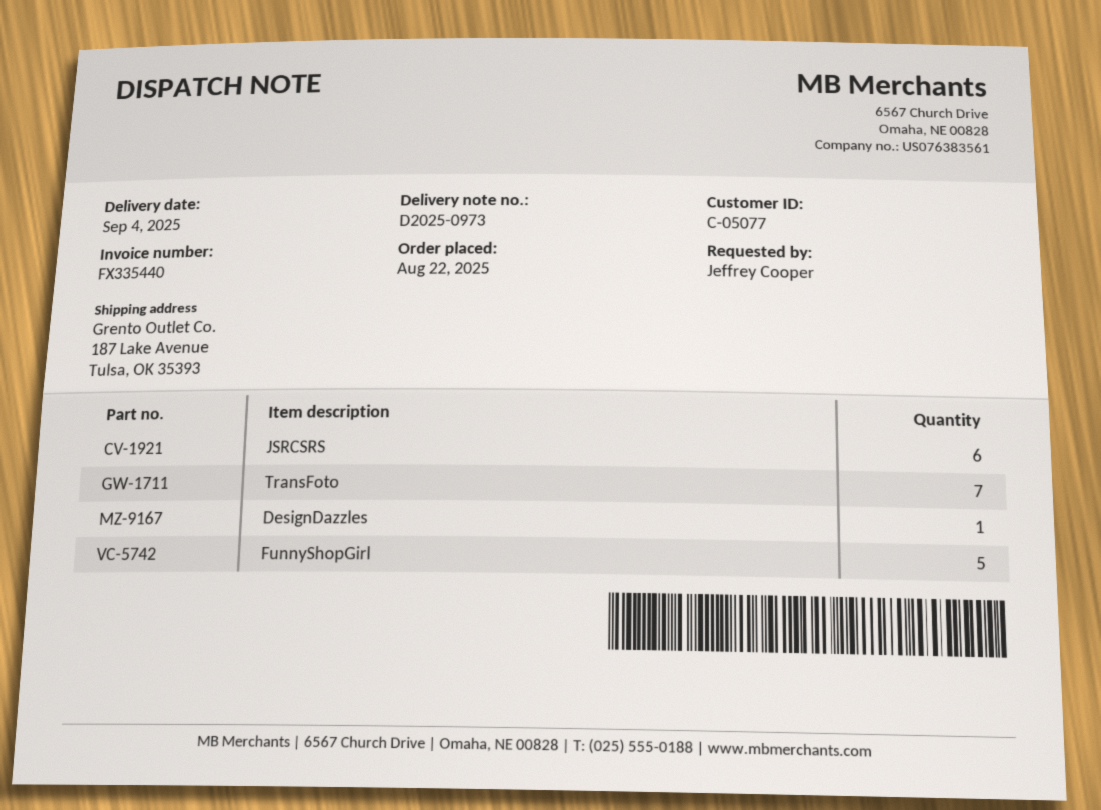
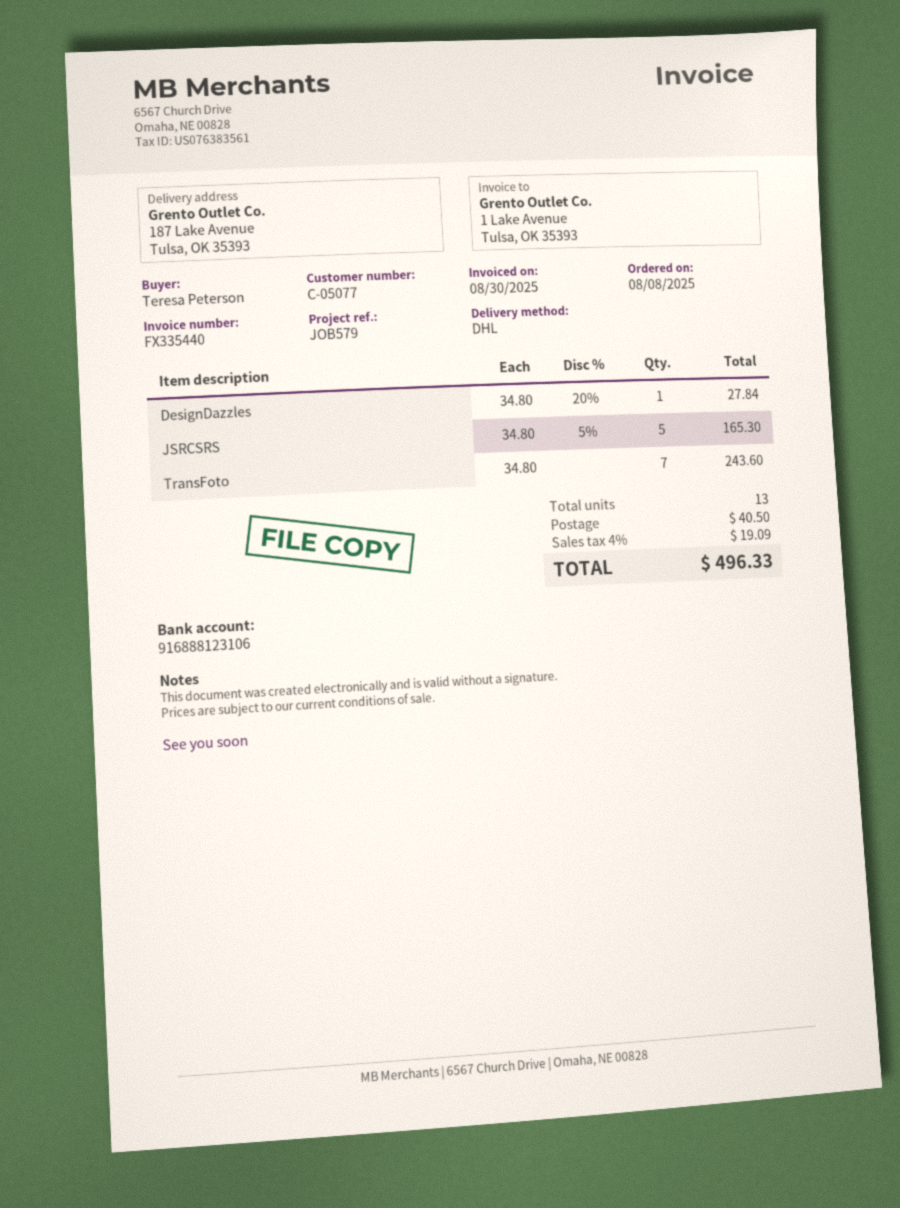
order date: 2025-08-22 -> 2025-08-08
ordered by: Jeffrey Cooper -> Teresa Peterson
JSRCSRS: 6 -> 5
FunnyShopGirl: 5 -> none

